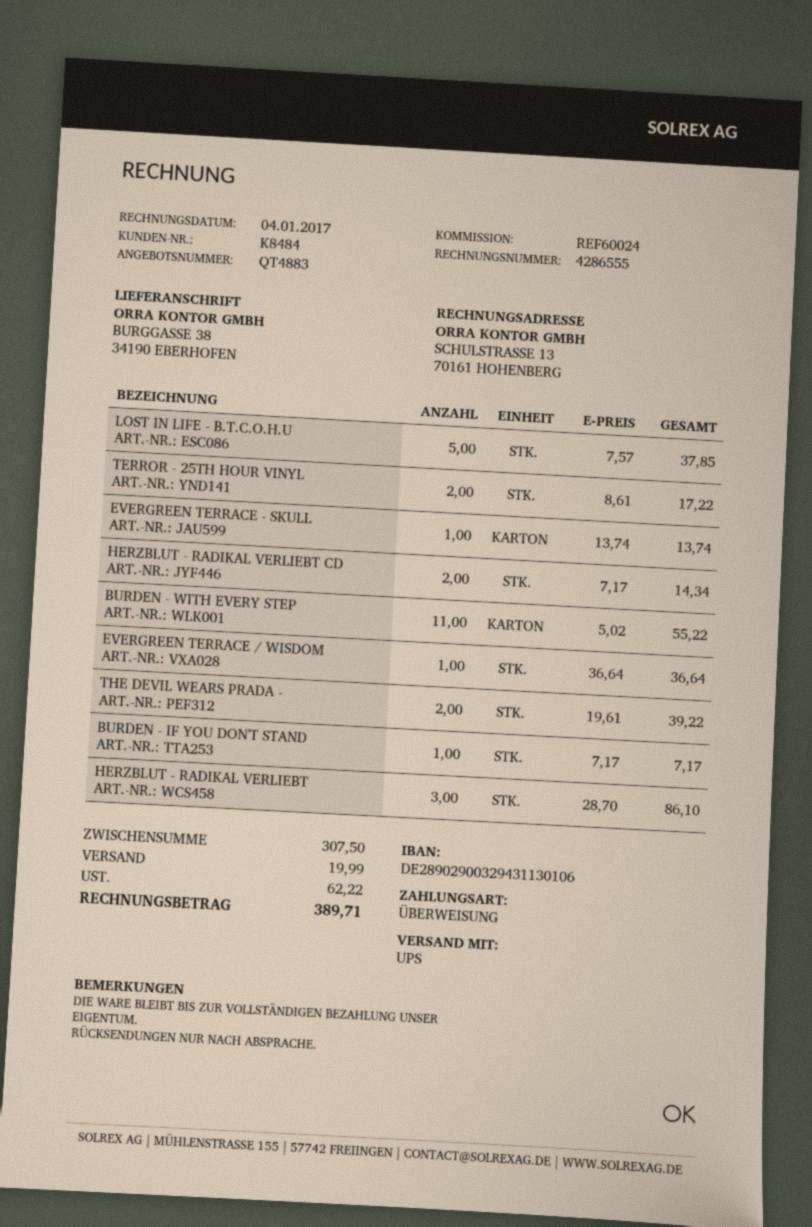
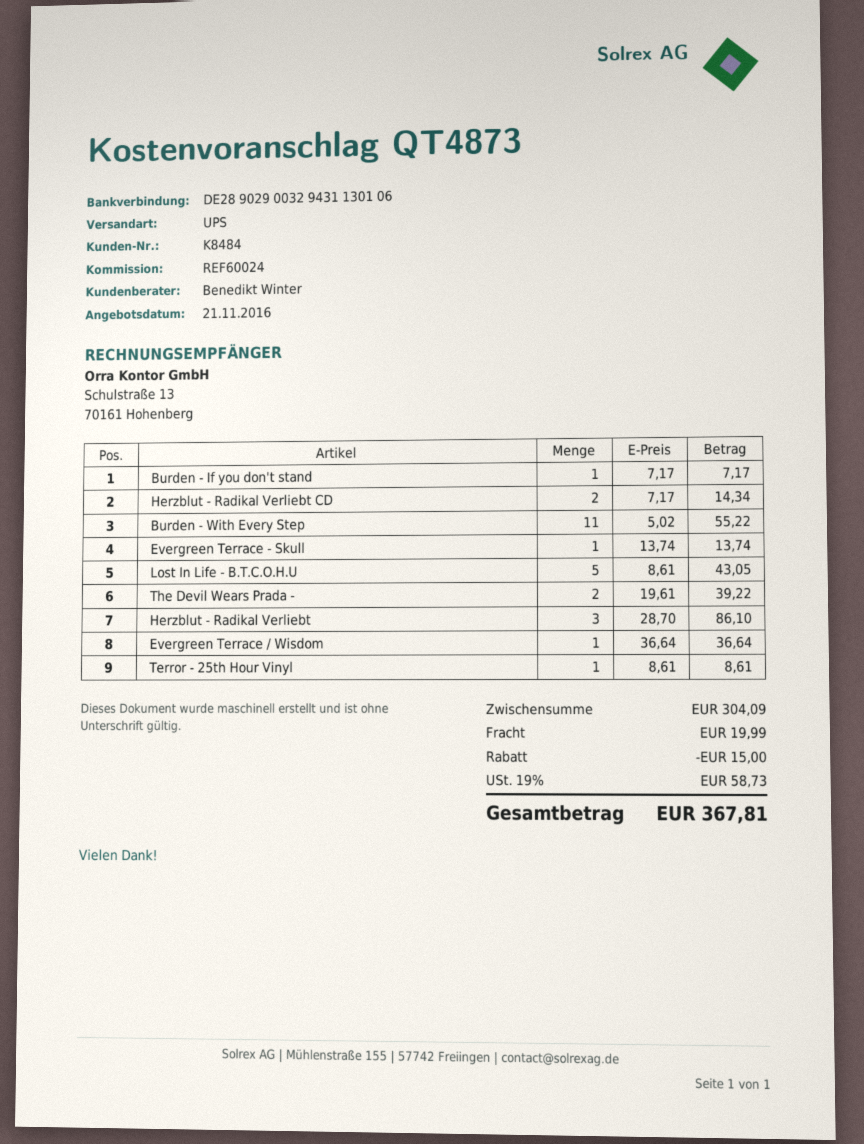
quote number: QT4883 -> QT4873
LOST IN LIFE - B.T.C.O.H.U: 5 x 7.57 = 37.85 -> 5 x 8.61 = 43.05
TERROR - 25TH HOUR VINYL: 2 x 8.61 = 17.22 -> 1 x 8.61 = 8.61
subtotal: 307.50 -> 304.09
discount: none -> 15.00
tax: 62.22 -> 58.73
total: 389.71 -> 367.81

